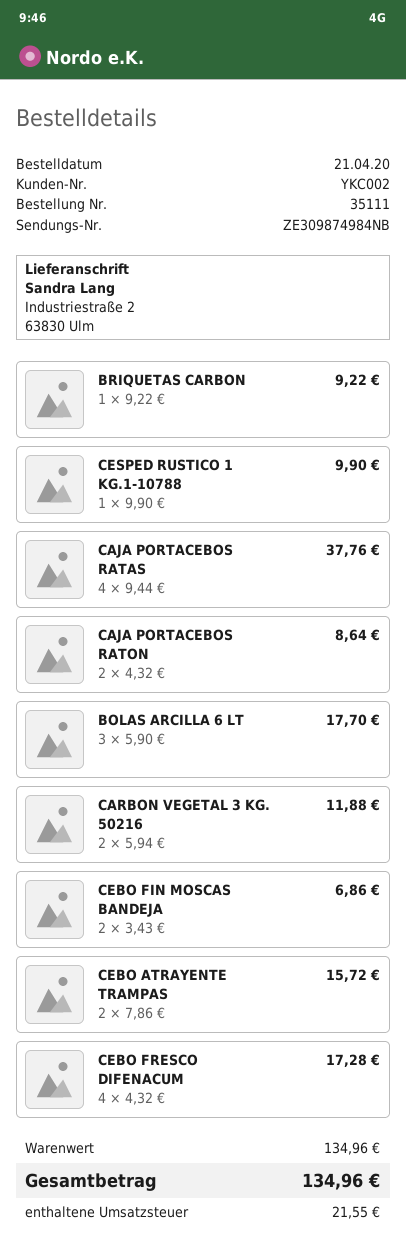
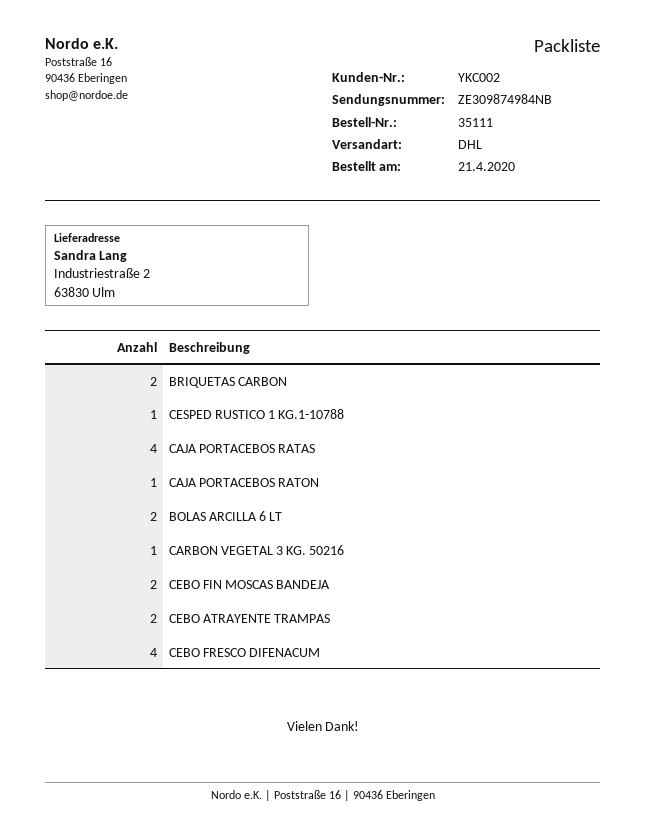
BRIQUETAS CARBON: 1 -> 2
CAJA PORTACEBOS RATON: 2 -> 1
BOLAS ARCILLA 6 LT: 3 -> 2
CARBON VEGETAL 3 KG. 50216: 2 -> 1

